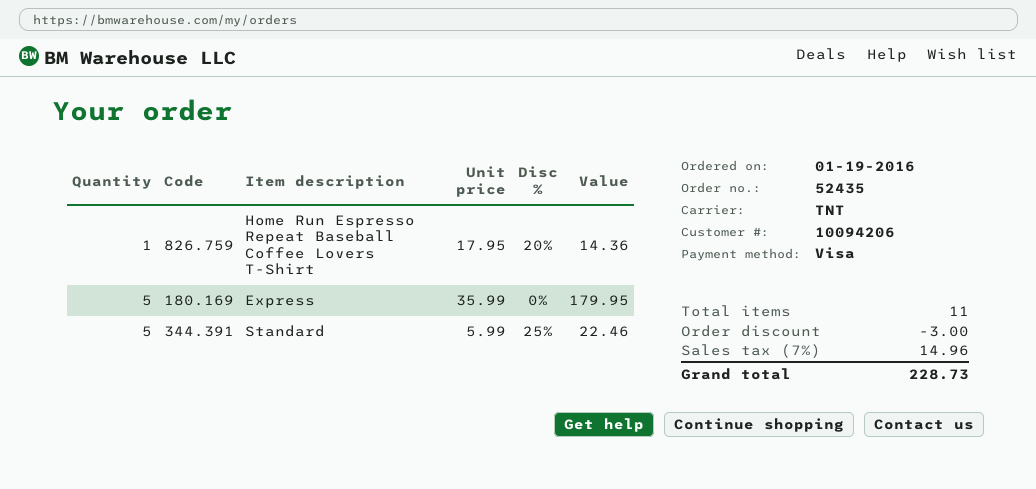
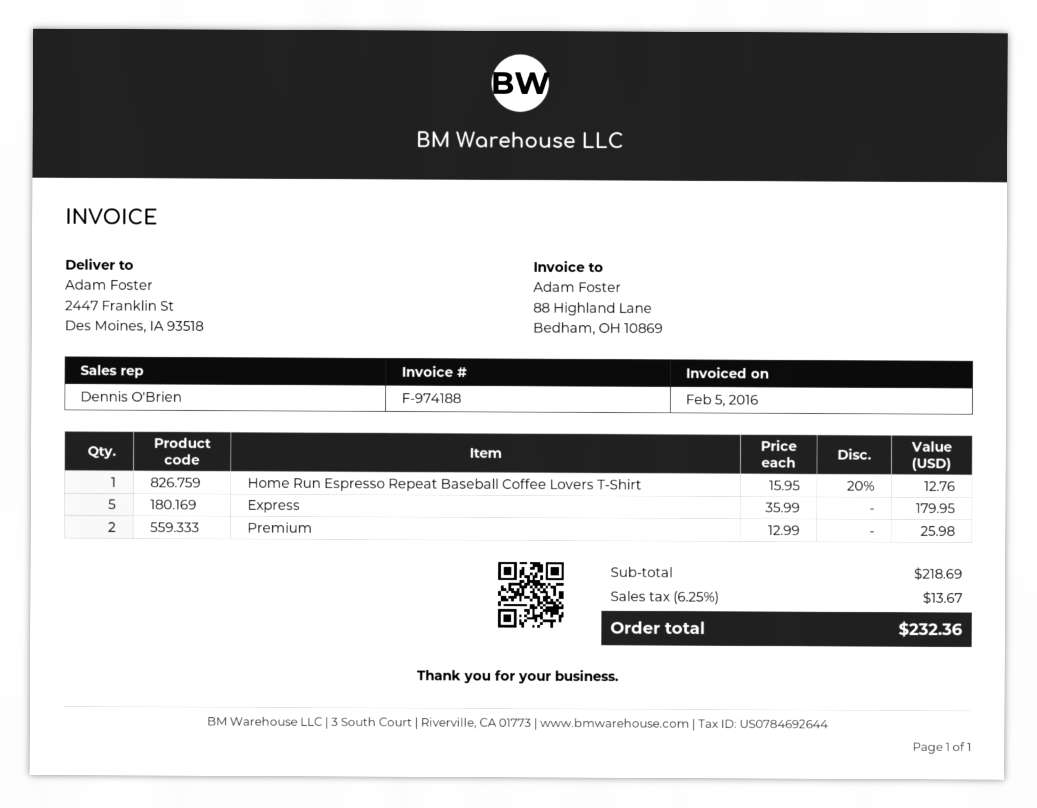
Home Run Espresso Repeat Baseball Coffee Lovers T-Shirt: 1 x 17.95 - 20% = 14.36 -> 1 x 15.95 - 20% = 12.76
Standard: 5 x 5.99 - 25% = 22.46 -> none
Premium: none -> 2 x 12.99 = 25.98
discount: 3.00 -> none
tax: 7% = 14.96 -> 6.25% = 13.67
total: 228.73 -> 232.36

